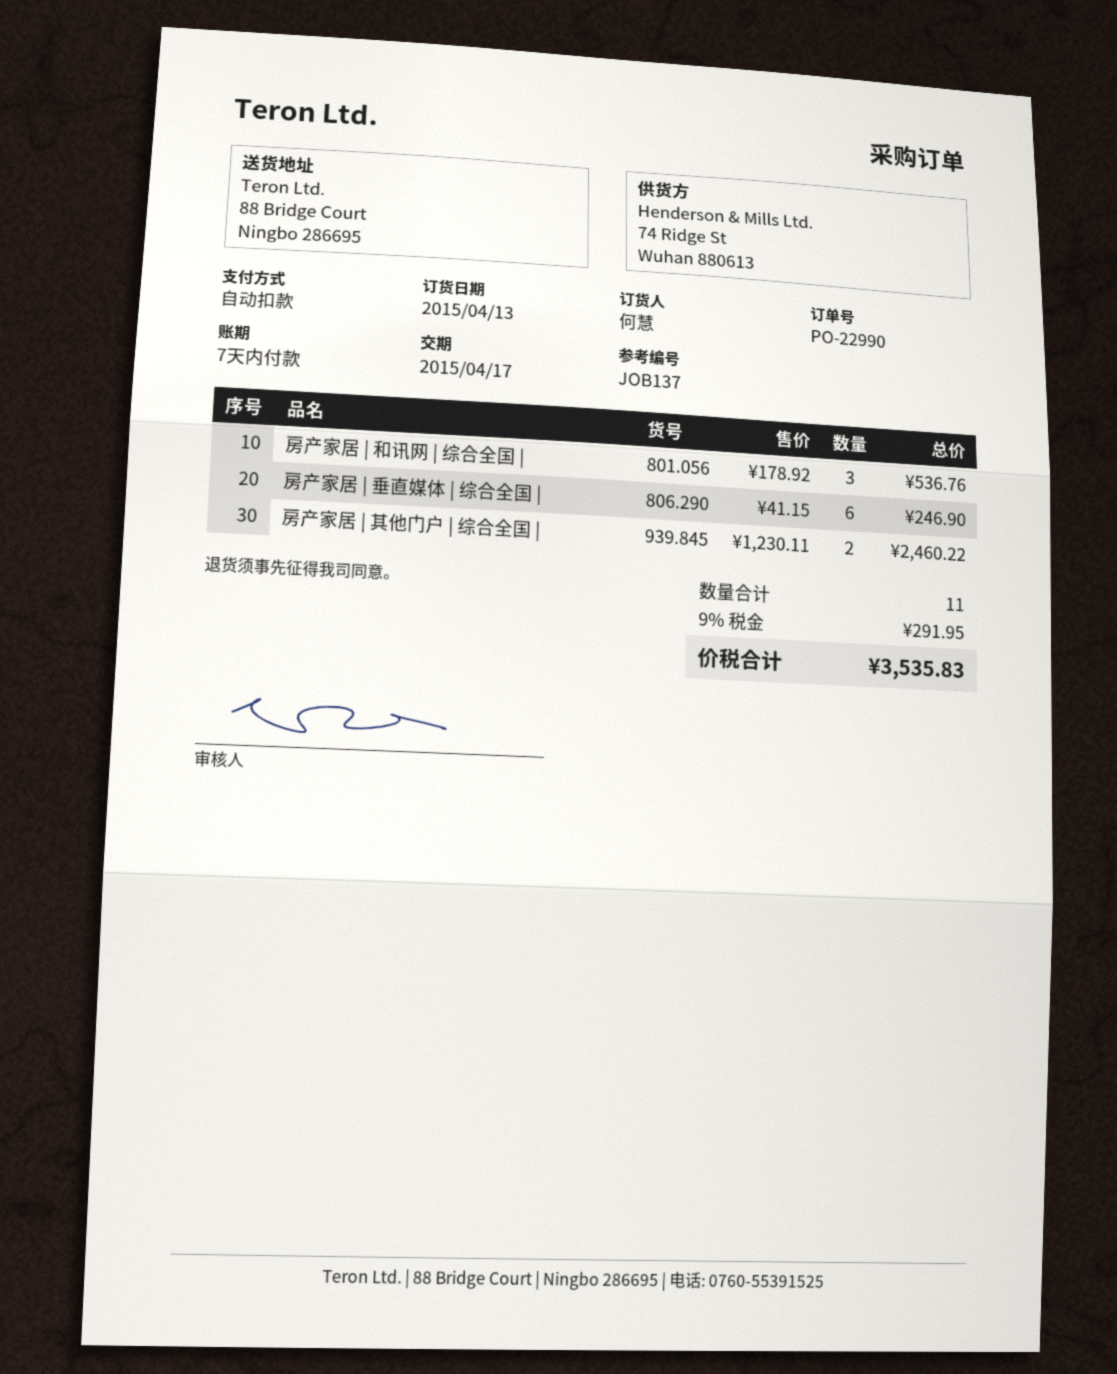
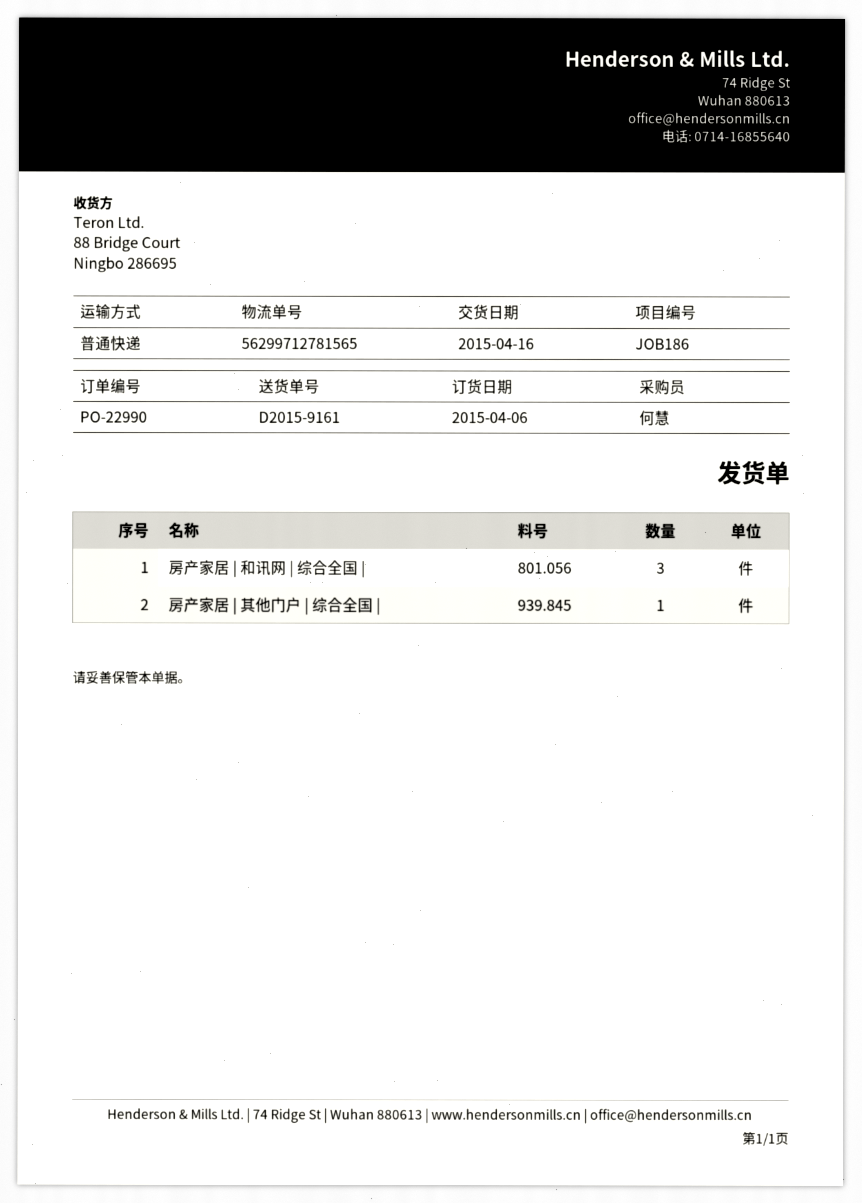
order date: 2015-04-13 -> 2015-04-06
delivery date: 2015-04-17 -> 2015-04-16
reference: JOB137 -> JOB186
房产家居 | 垂直媒体 | 综合全国 |: 6 -> none
房产家居 | 其他门户 | 综合全国 |: 2 -> 1

